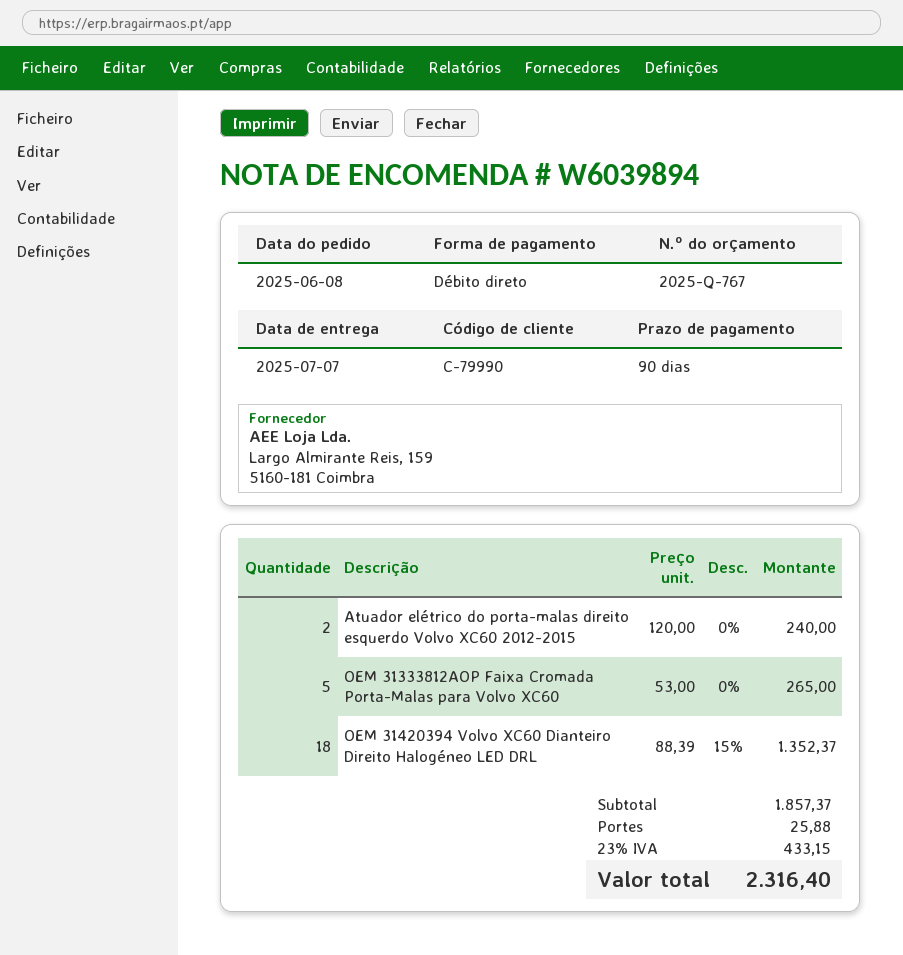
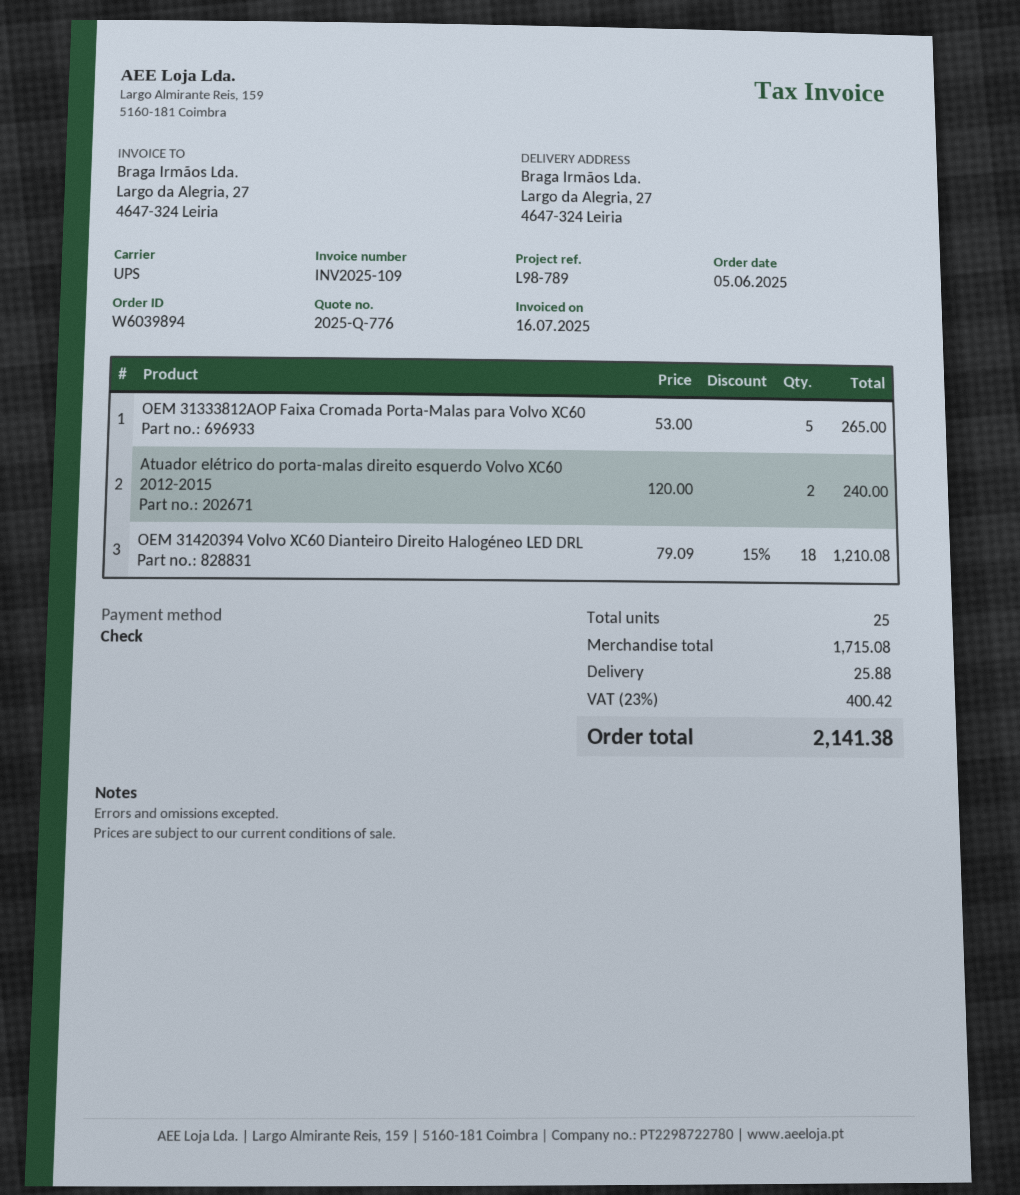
quote number: 2025-Q-767 -> 2025-Q-776
order date: 2025-06-08 -> 2025-06-05
payment method: direct debit -> cheque
OEM 31420394 Volvo XC60 Dianteiro Direito Halogéneo LED DRL: 18 x 88.39 - 15% = 1352.37 -> 18 x 79.09 - 15% = 1210.08
subtotal: 1857.37 -> 1715.08
tax: 23% = 433.15 -> 23% = 400.42
total: 2316.40 -> 2141.38

